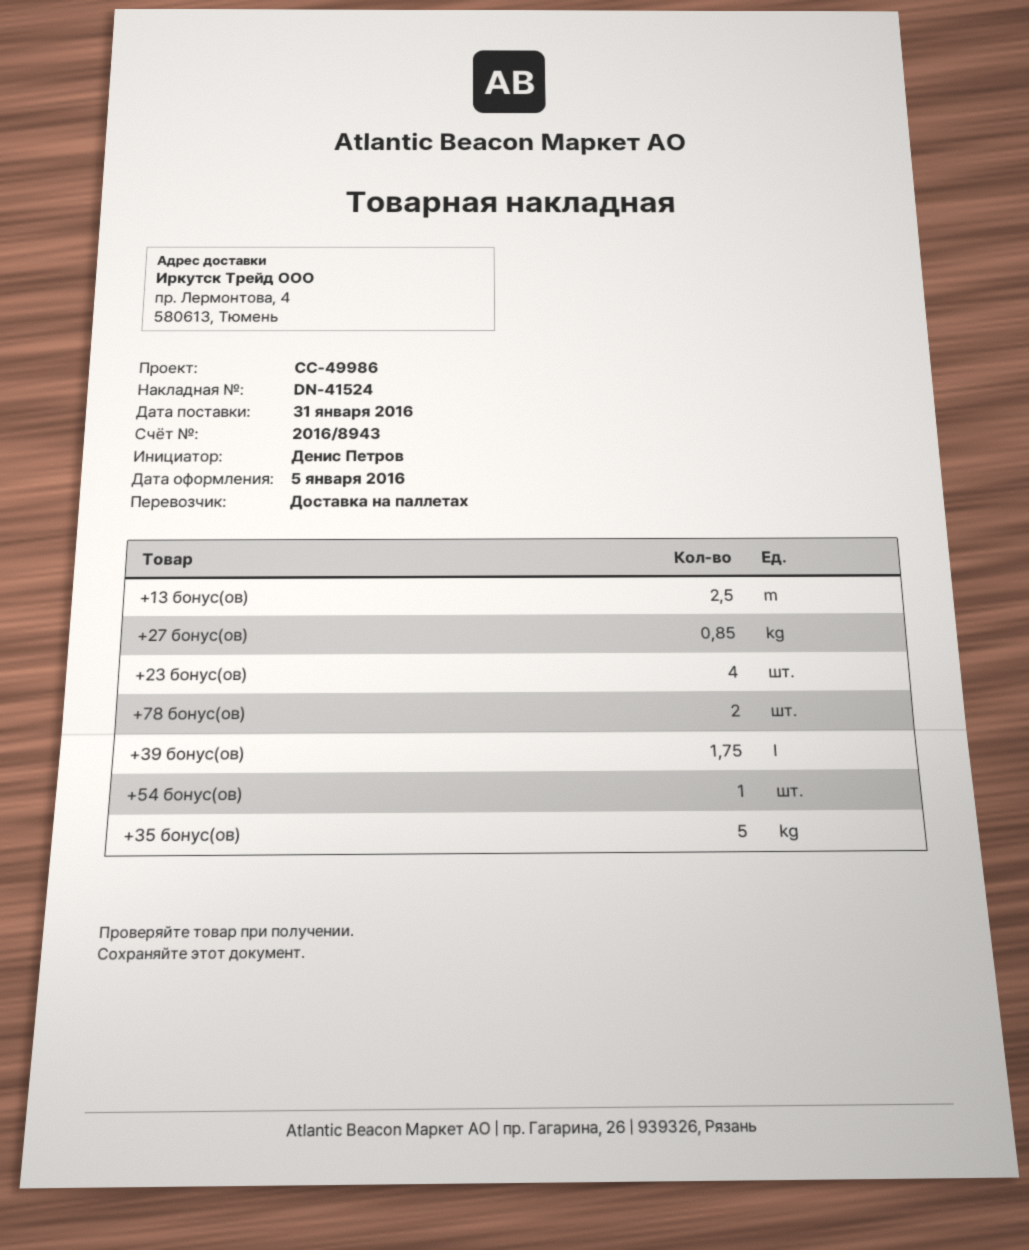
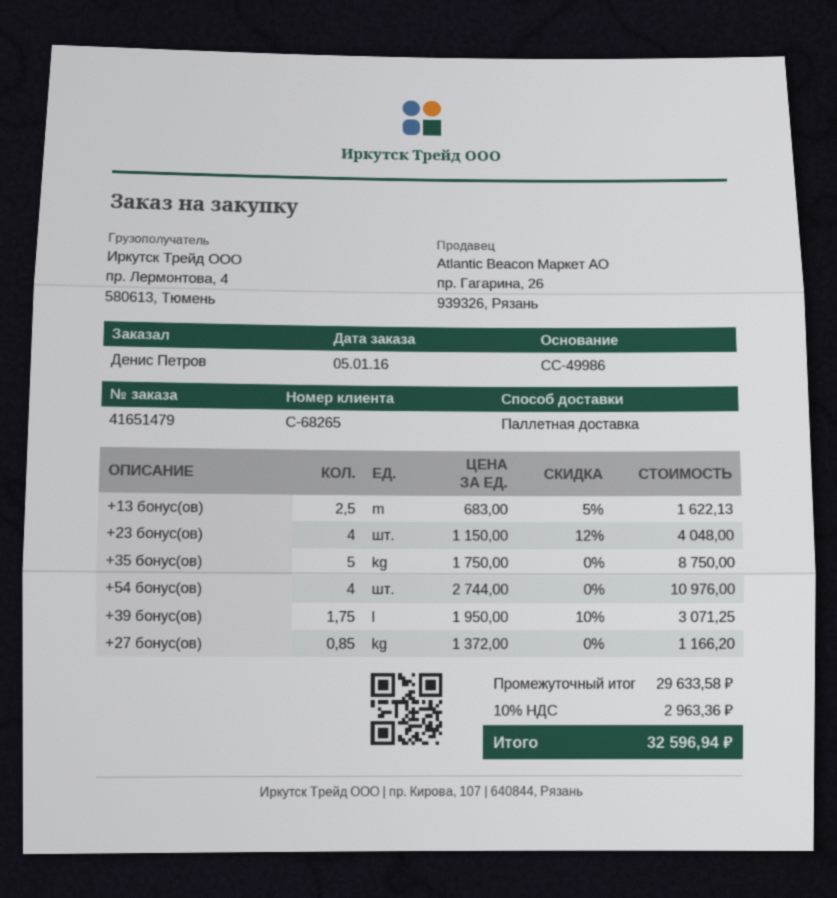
+78 бонус(ов): 2 -> none
+54 бонус(ов): 1 -> 4

